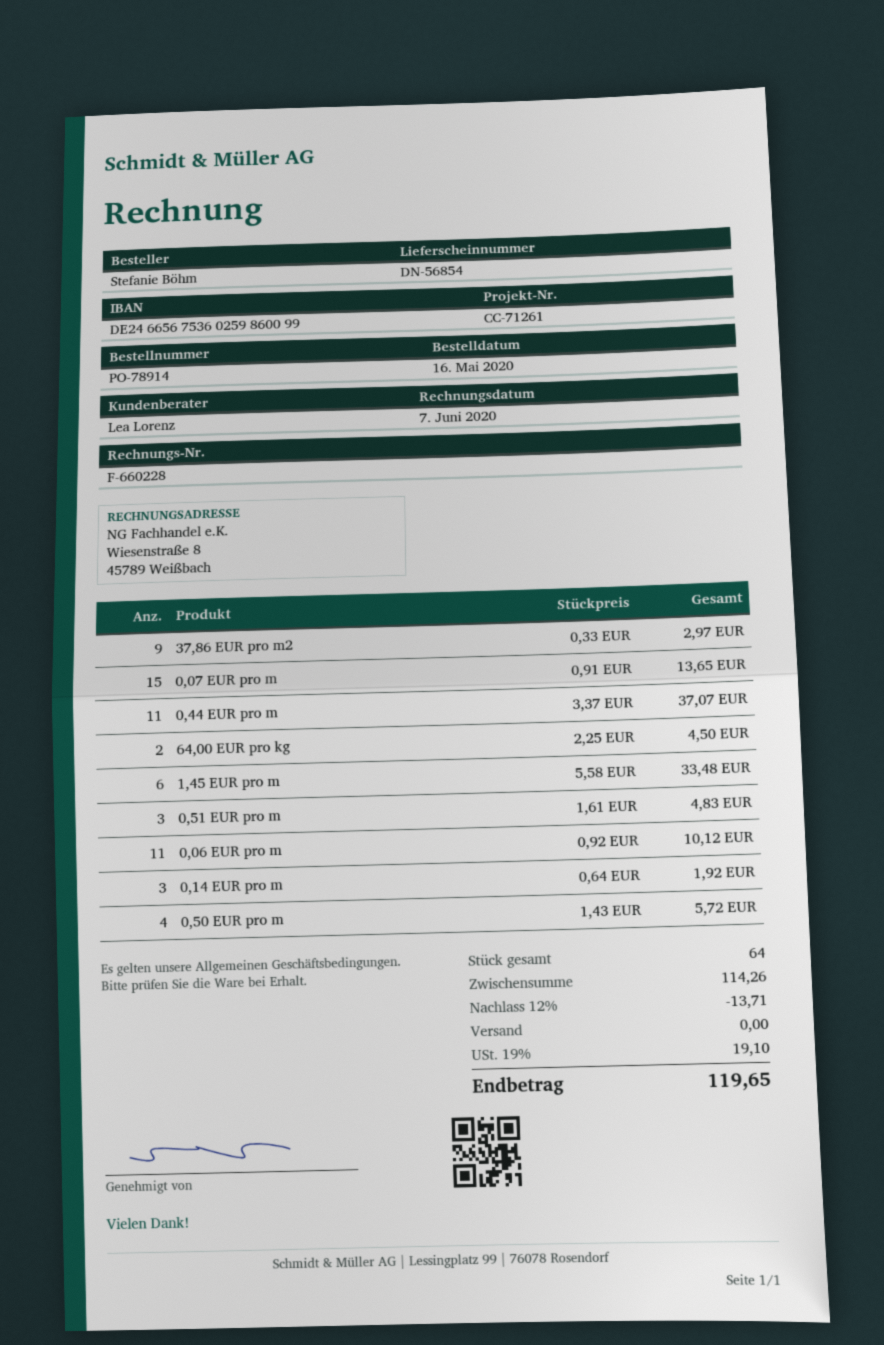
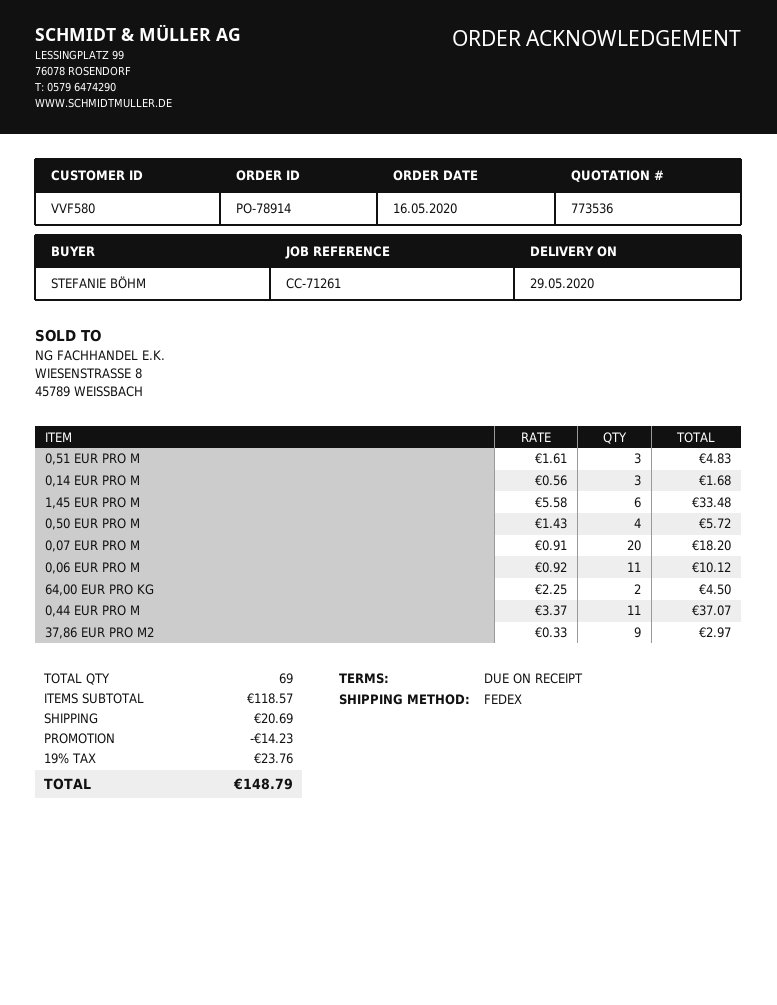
0,07 EUR pro m: 15 x 0.91 = 13.65 -> 20 x 0.91 = 18.20
0,14 EUR pro m: 3 x 0.64 = 1.92 -> 3 x 0.56 = 1.68
total quantity: 64 -> 69
subtotal: 114.26 -> 118.57
discount: 13.71 -> 14.23
shipping: 0.00 -> 20.69
tax: 19% = 19.10 -> 19% = 23.76
total: 119.65 -> 148.79

